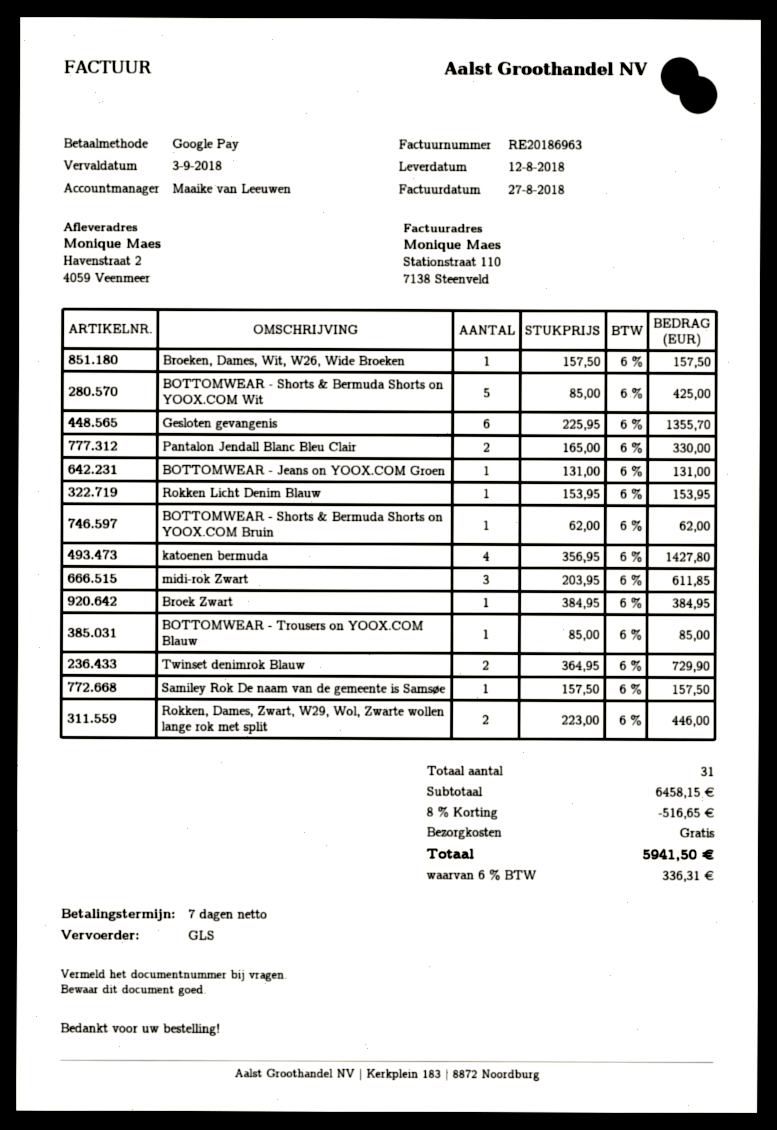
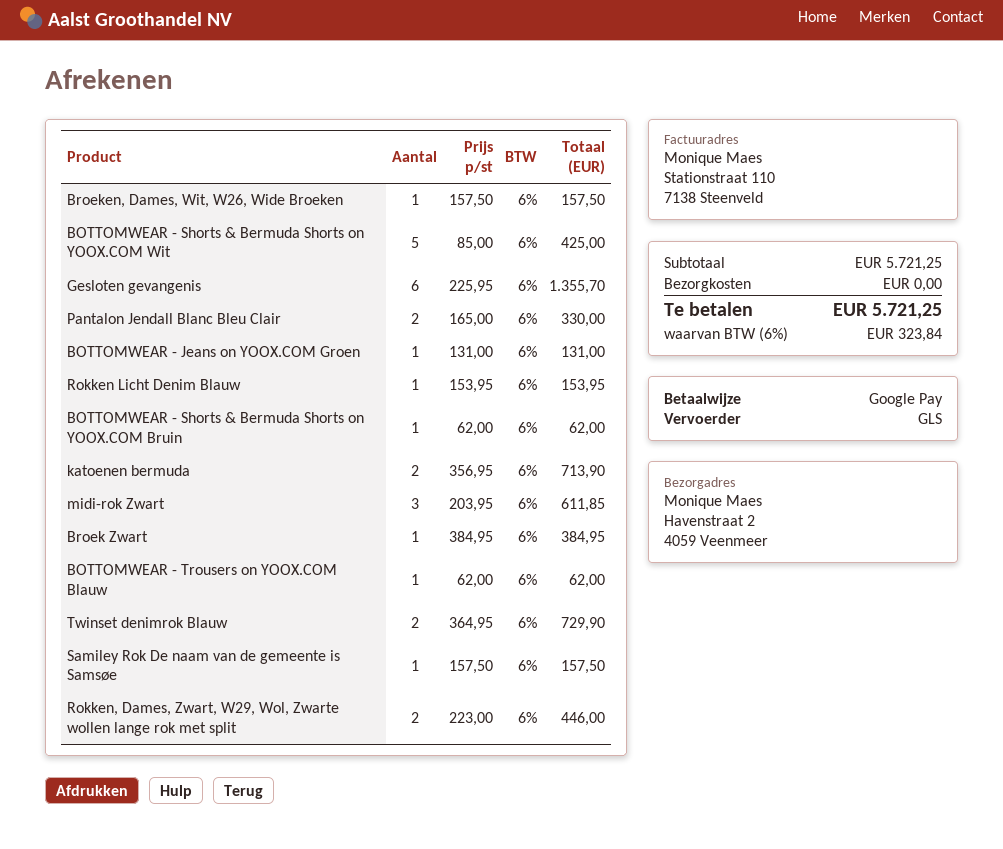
katoenen bermuda: 4 x 356.95 = 1427.80 -> 2 x 356.95 = 713.90
BOTTOMWEAR - Trousers on YOOX.COM Blauw: 1 x 85.00 = 85.00 -> 1 x 62.00 = 62.00
subtotal: 6458.15 -> 5721.25
discount: 8% = 516.65 -> none
tax: 6% = 336.31 -> 6% = 323.84
total: 5941.50 -> 5721.25

